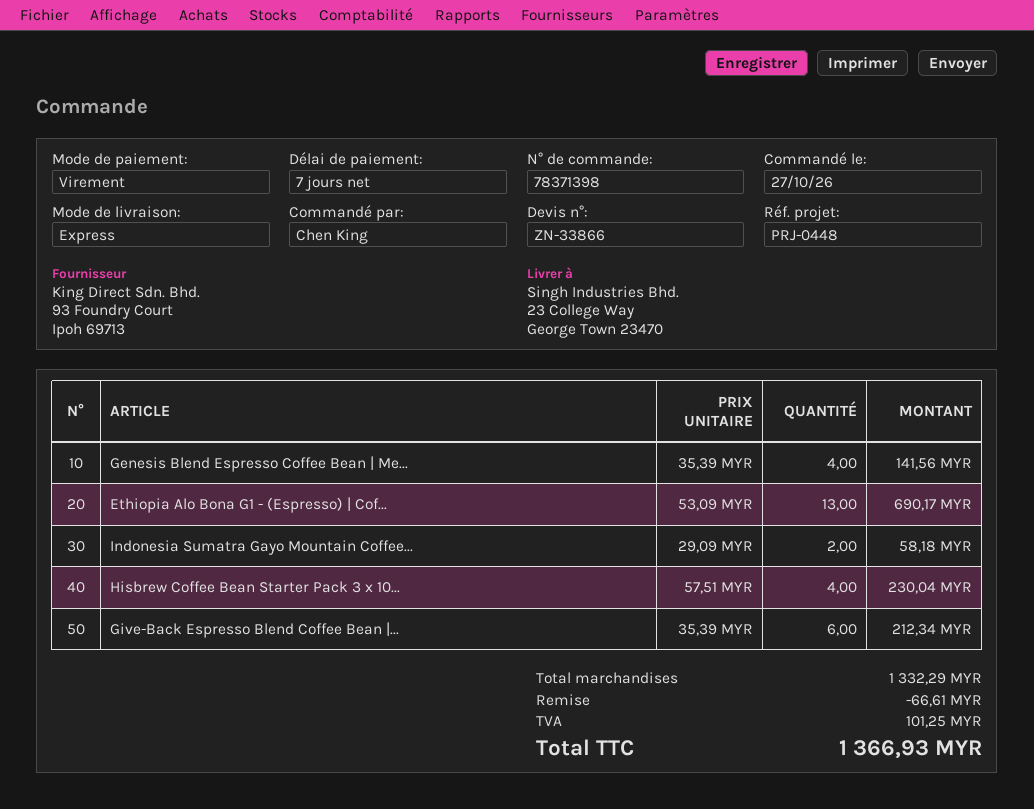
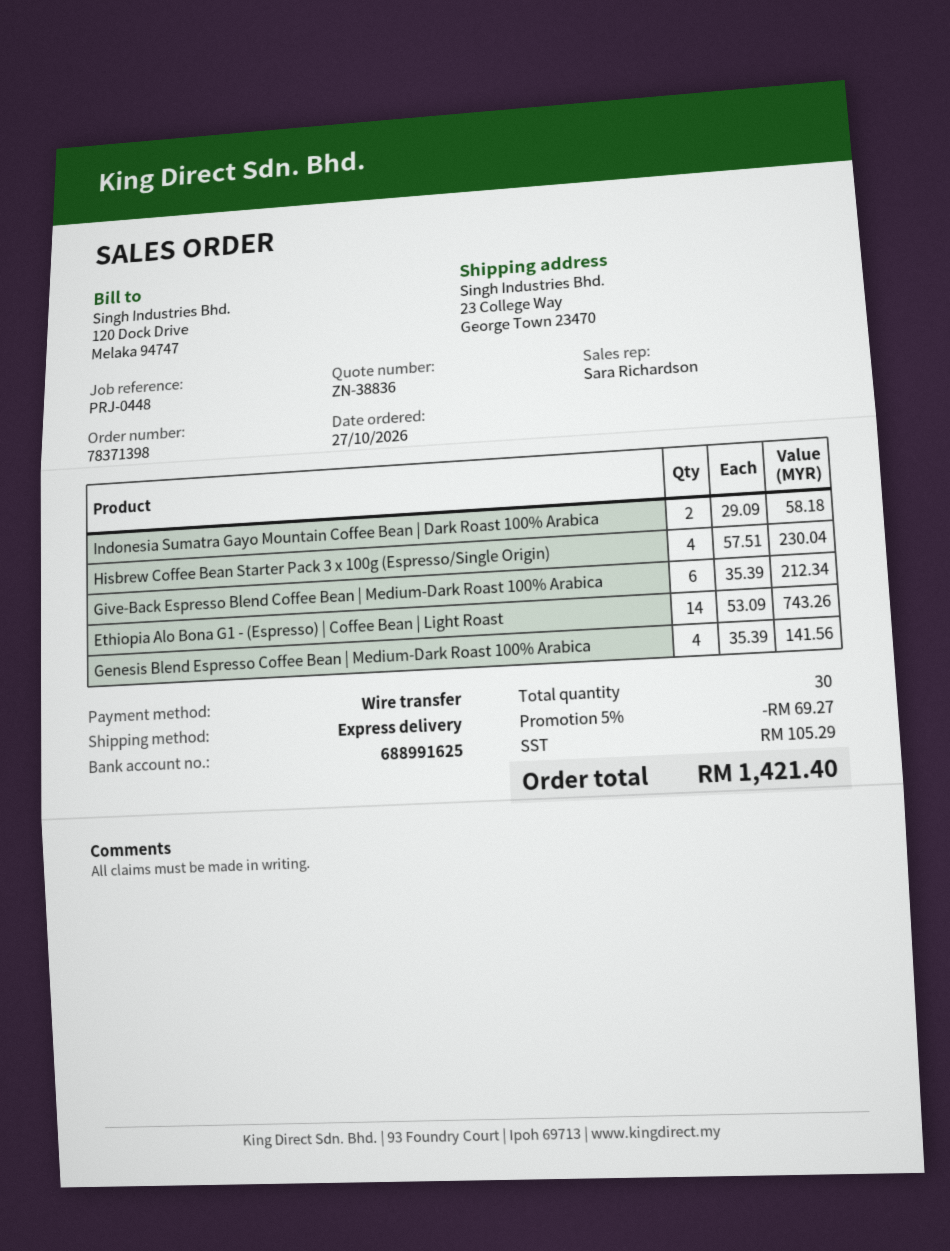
quote number: ZN-33866 -> ZN-38836
Ethiopia Alo Bona G1 - (Espresso) | Cof...: 13 x 53.09 = 690.17 -> 14 x 53.09 = 743.26
discount: 66.61 -> 69.27
tax: 101.25 -> 105.29
total: 1366.93 -> 1421.40

